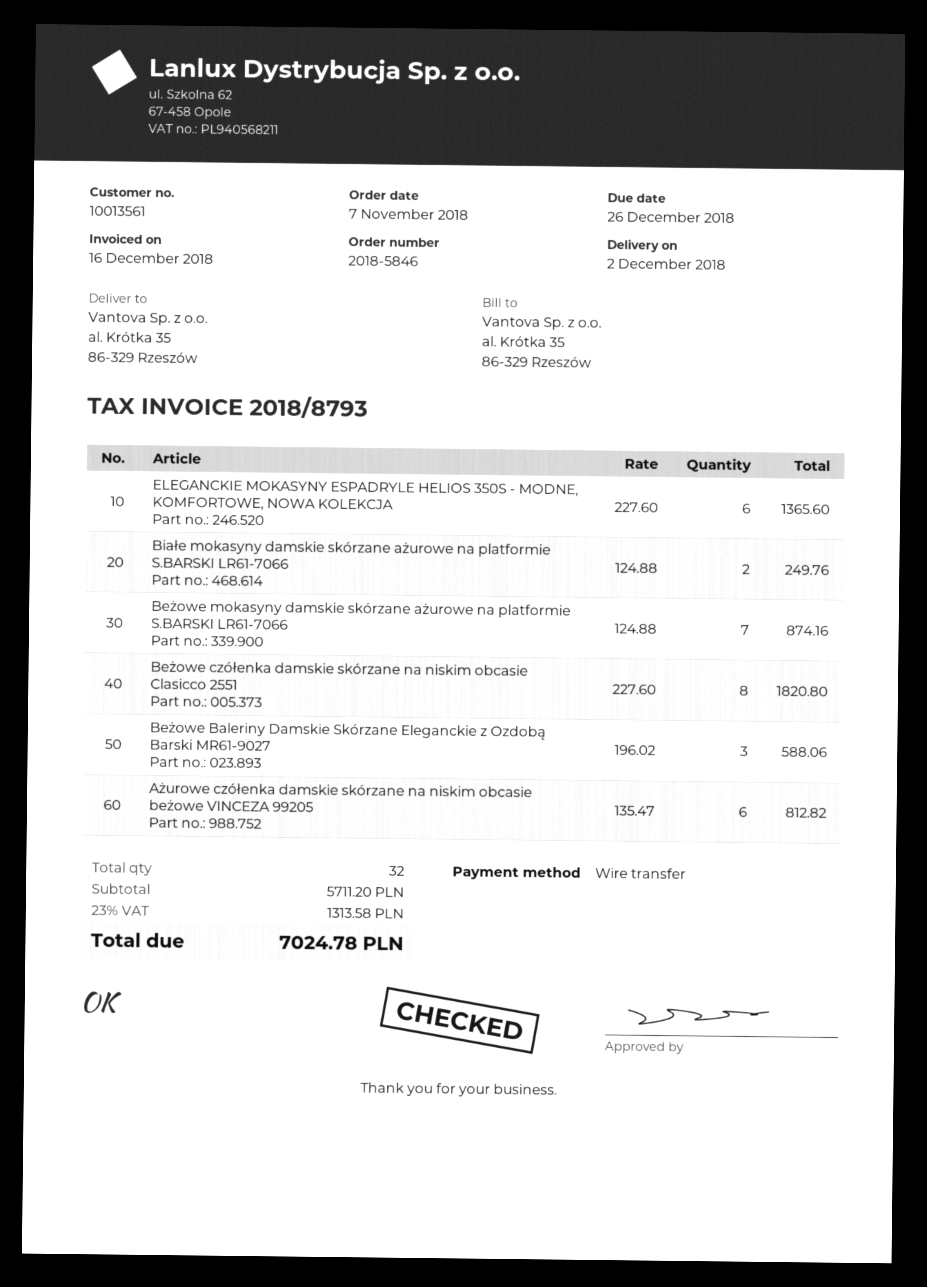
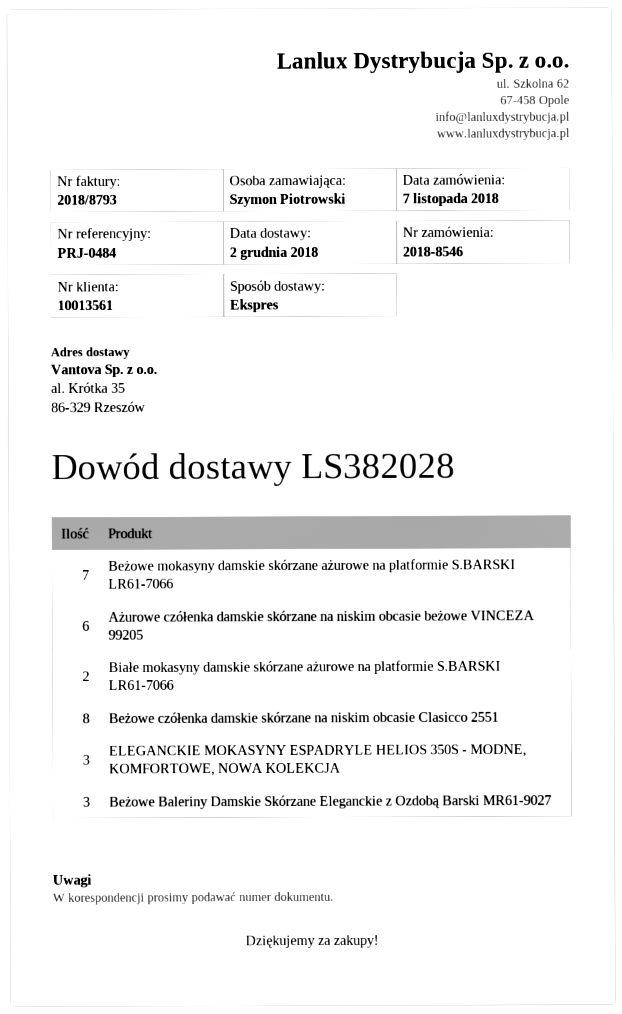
order number: 2018-5846 -> 2018-8546
ELEGANCKIE MOKASYNY ESPADRYLE HELIOS 350S - MODNE, KOMFORTOWE, NOWA KOLEKCJA: 6 -> 3

